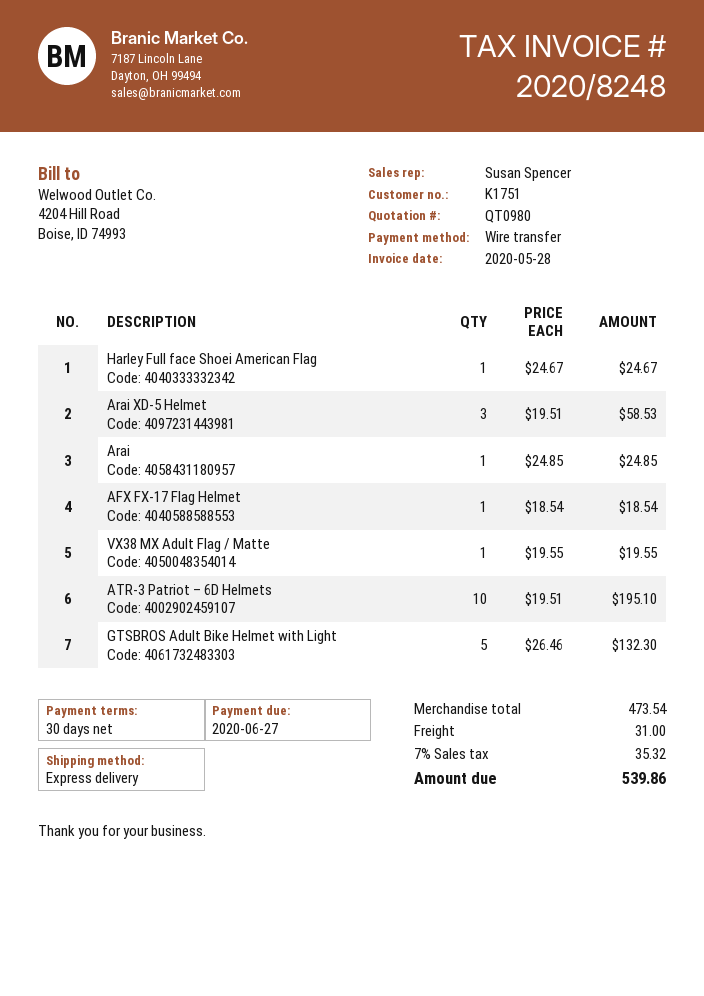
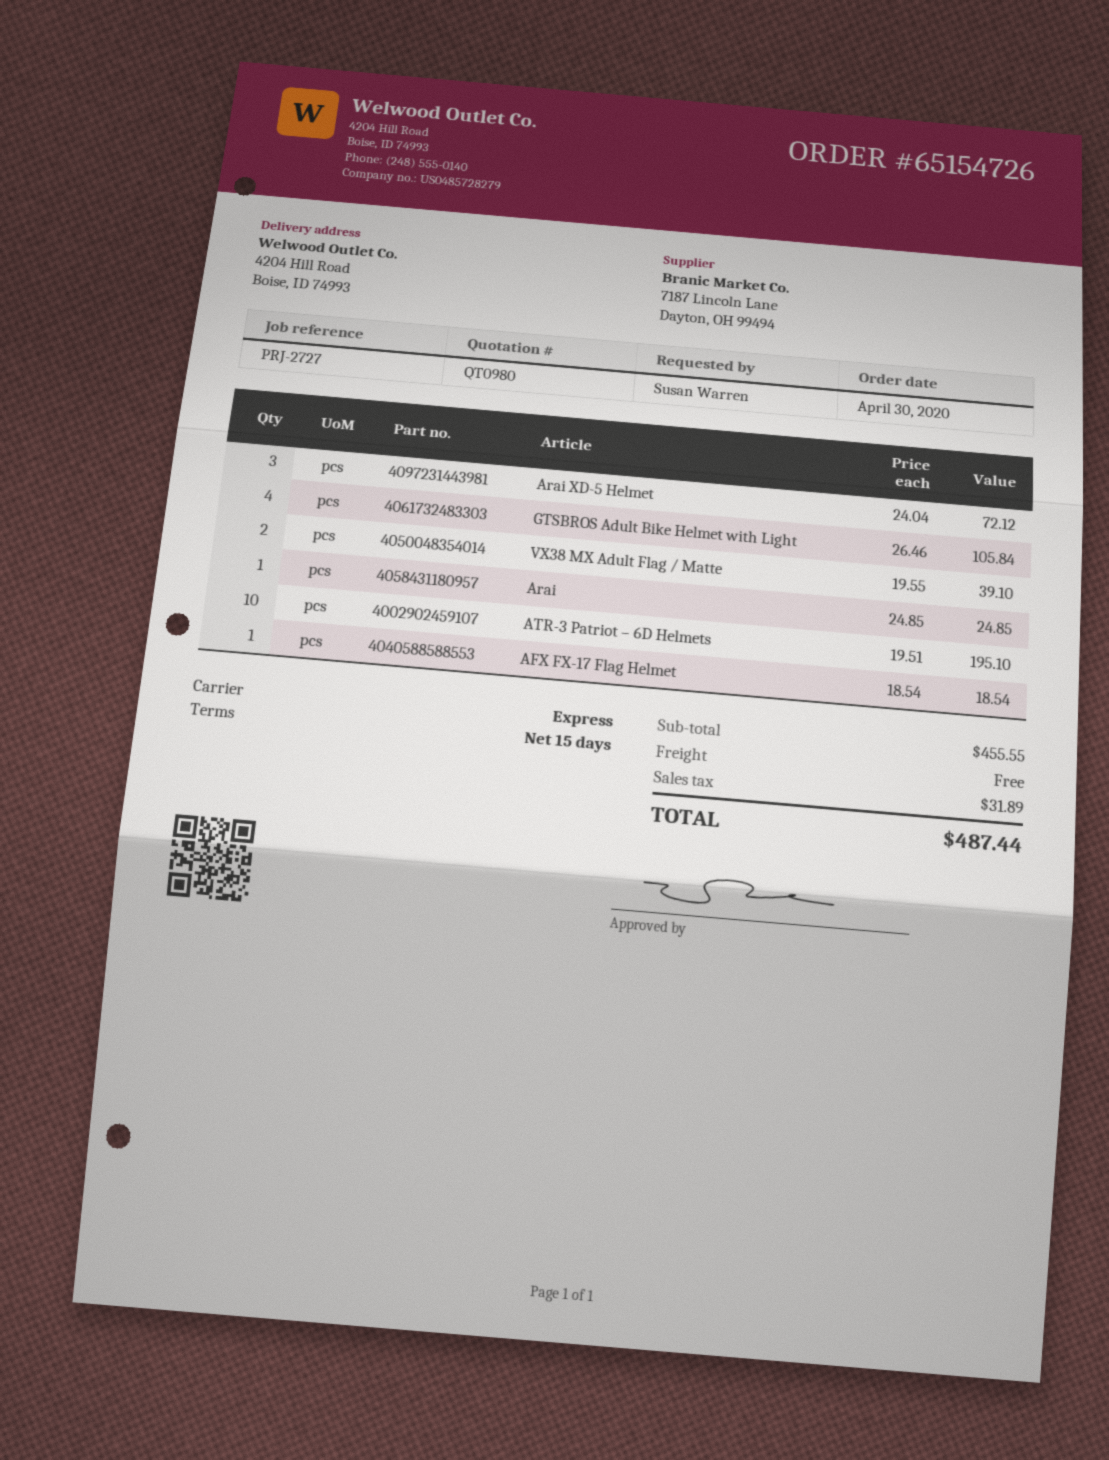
payment terms: 30 days -> 15 days
Harley Full face Shoei American Flag: 1 x 24.67 = 24.67 -> none
Arai XD-5 Helmet: 3 x 19.51 = 58.53 -> 3 x 24.04 = 72.12
VX38 MX Adult Flag / Matte: 1 x 19.55 = 19.55 -> 2 x 19.55 = 39.10
GTSBROS Adult Bike Helmet with Light: 5 x 26.46 = 132.30 -> 4 x 26.46 = 105.84
subtotal: 473.54 -> 455.55
shipping: 31.00 -> 0.00
tax: 35.32 -> 31.89
total: 539.86 -> 487.44

